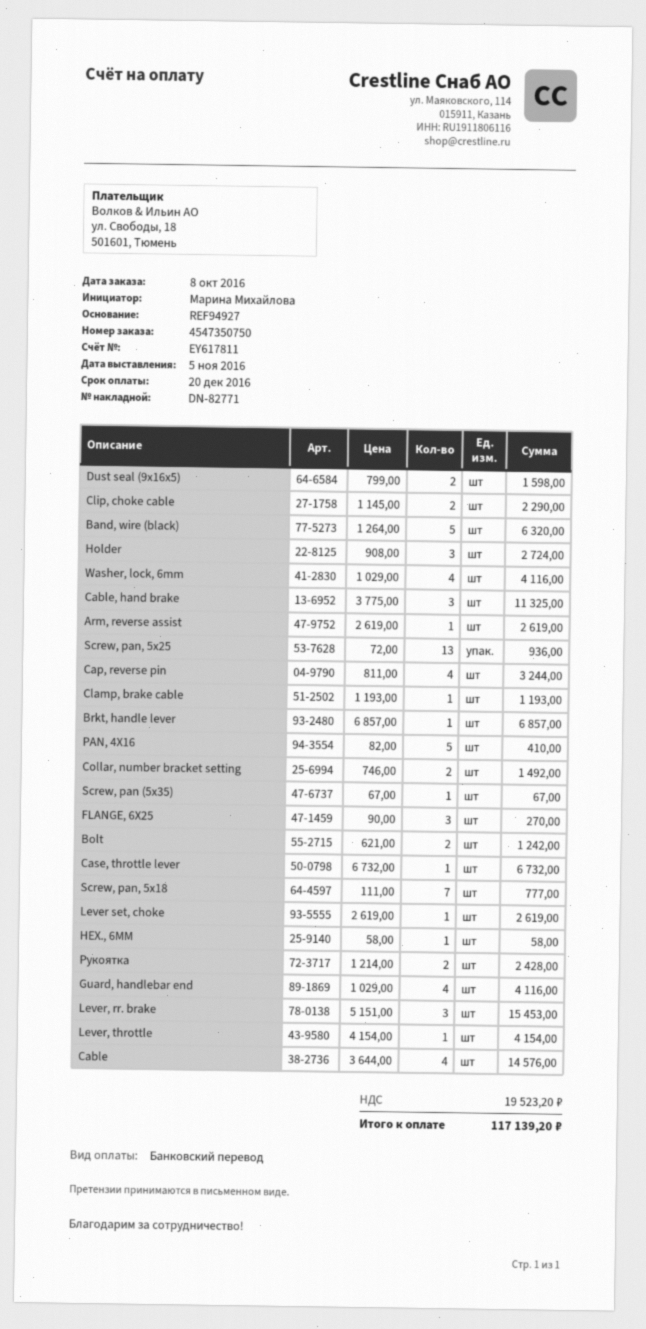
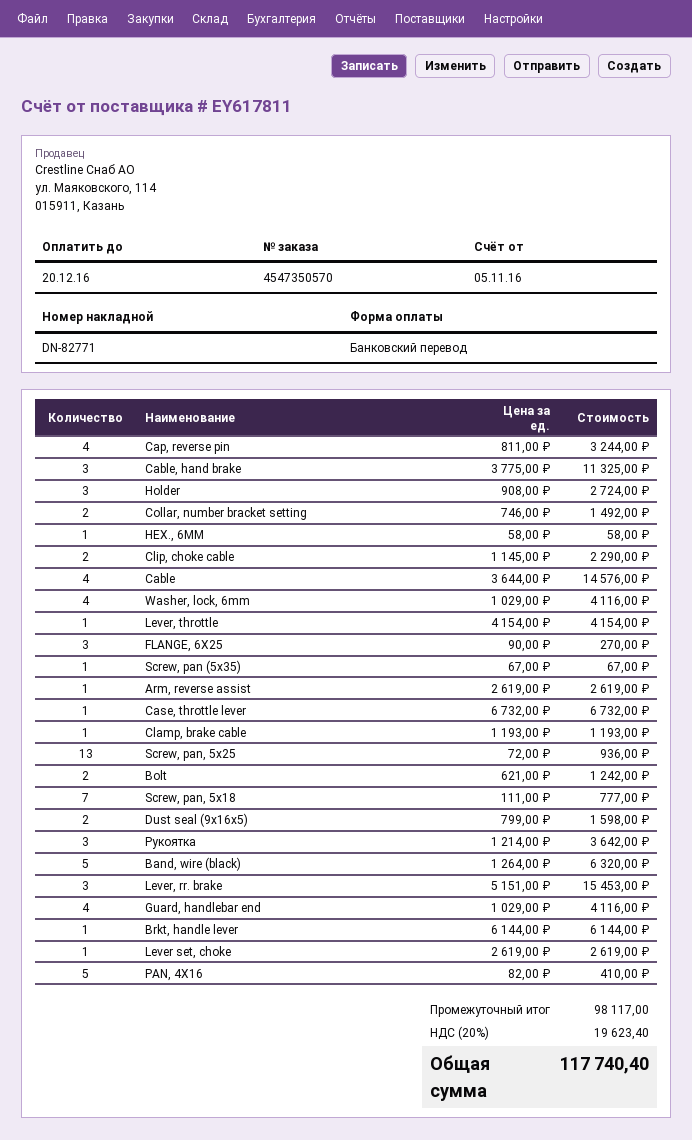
order number: 4547350750 -> 4547350570
Brkt, handle lever: 1 x 6857.00 = 6857.00 -> 1 x 6144.00 = 6144.00
Рукоятка: 2 x 1214.00 = 2428.00 -> 3 x 1214.00 = 3642.00
tax: 19523.20 -> 19623.40
total: 117139.20 -> 117740.40

